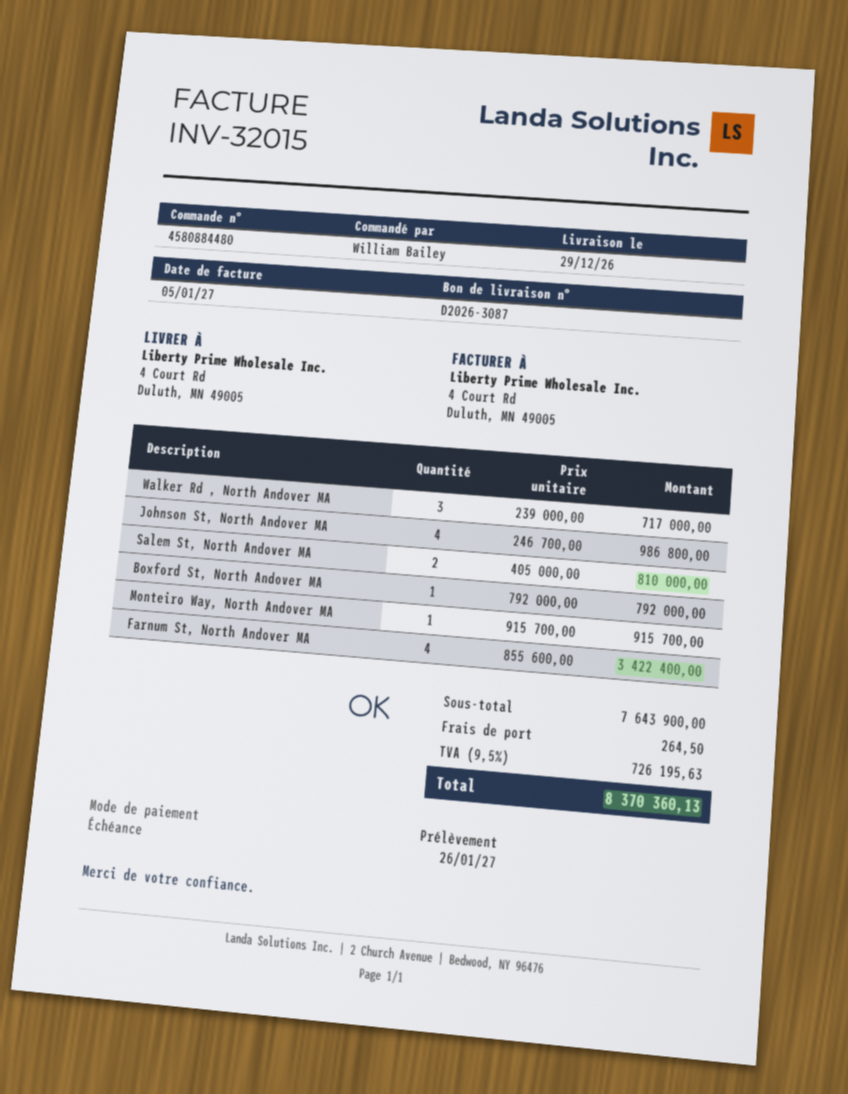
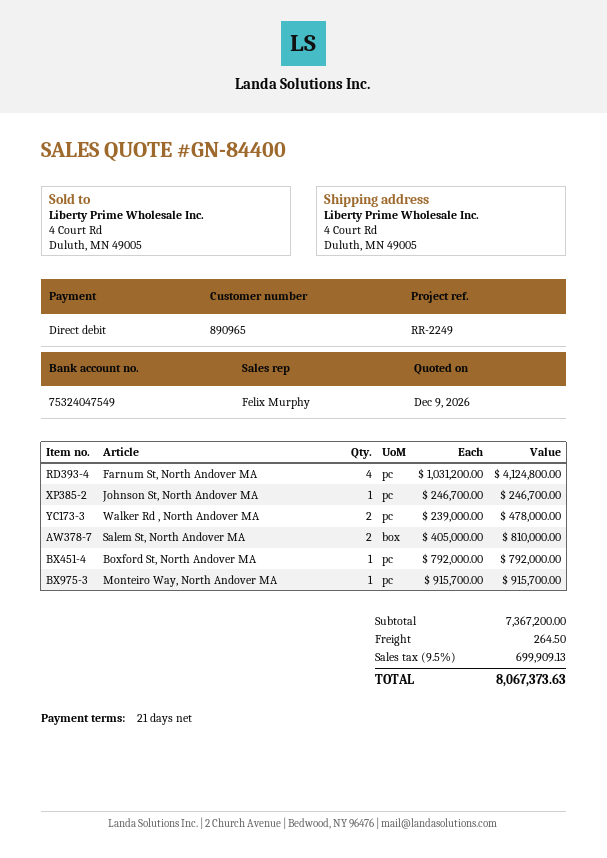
Walker Rd , North Andover MA: 3 x 239000.00 = 717000.00 -> 2 x 239000.00 = 478000.00
Johnson St, North Andover MA: 4 x 246700.00 = 986800.00 -> 1 x 246700.00 = 246700.00
Farnum St, North Andover MA: 4 x 855600.00 = 3422400.00 -> 4 x 1031200.00 = 4124800.00
subtotal: 7643900.00 -> 7367200.00
tax: 9.5% = 726195.63 -> 9.5% = 699909.13
total: 8370360.13 -> 8067373.63

